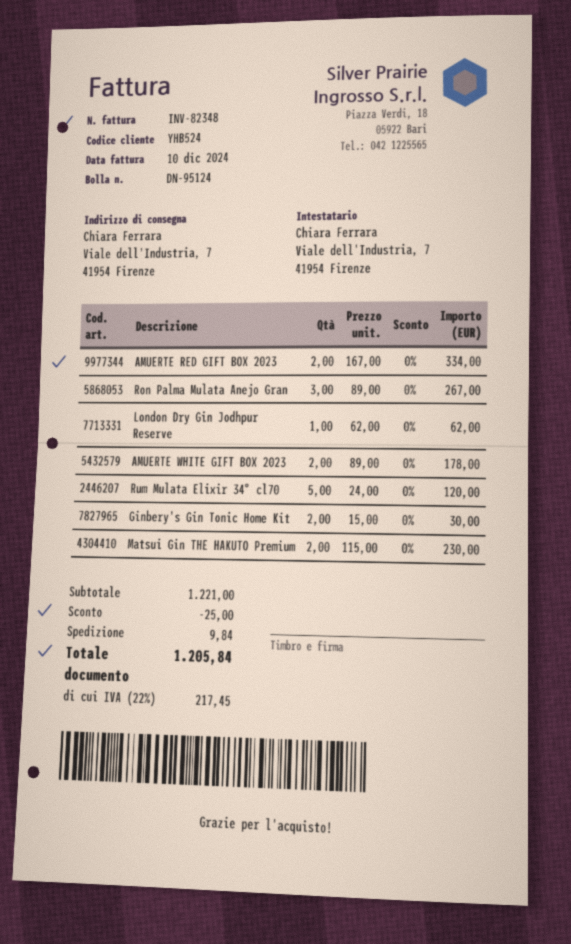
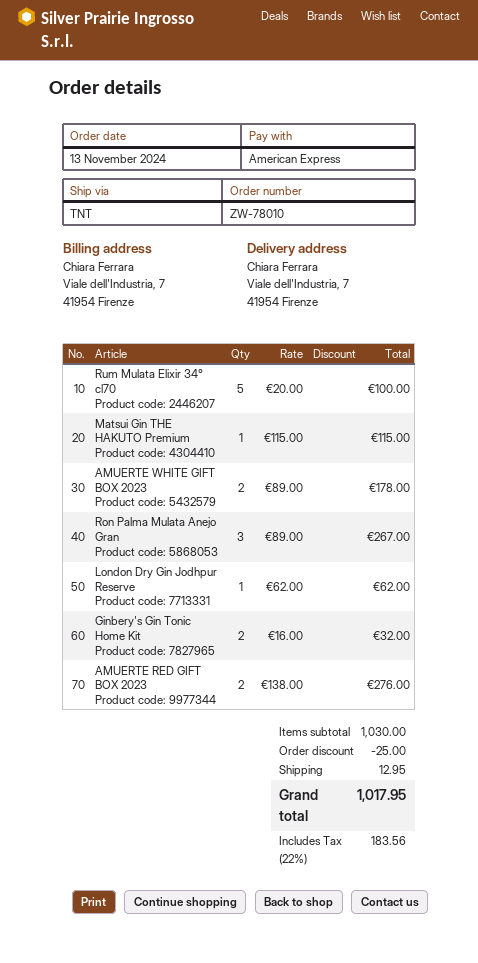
AMUERTE RED GIFT BOX 2023: 2 x 167.00 = 334.00 -> 2 x 138.00 = 276.00
Rum Mulata Elixir 34° cl70: 5 x 24.00 = 120.00 -> 5 x 20.00 = 100.00
Ginbery's Gin Tonic Home Kit: 2 x 15.00 = 30.00 -> 2 x 16.00 = 32.00
Matsui Gin THE HAKUTO Premium: 2 x 115.00 = 230.00 -> 1 x 115.00 = 115.00
subtotal: 1221.00 -> 1030.00
shipping: 9.84 -> 12.95
tax: 22% = 217.45 -> 22% = 183.56
total: 1205.84 -> 1017.95

